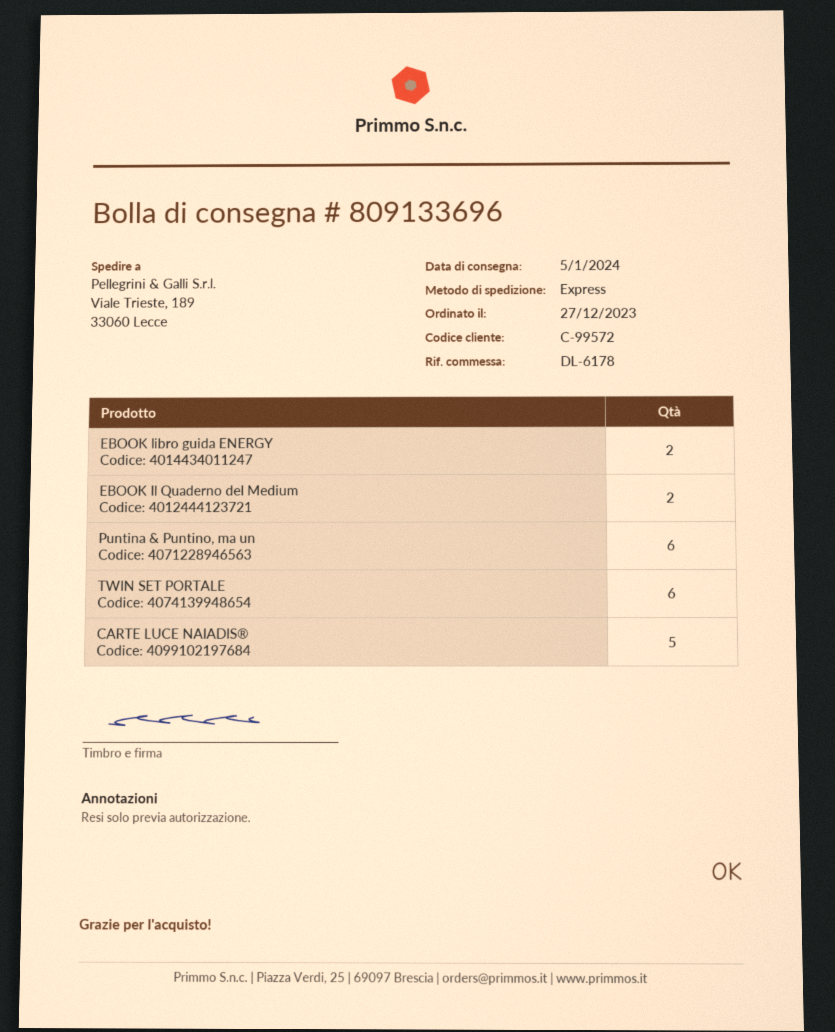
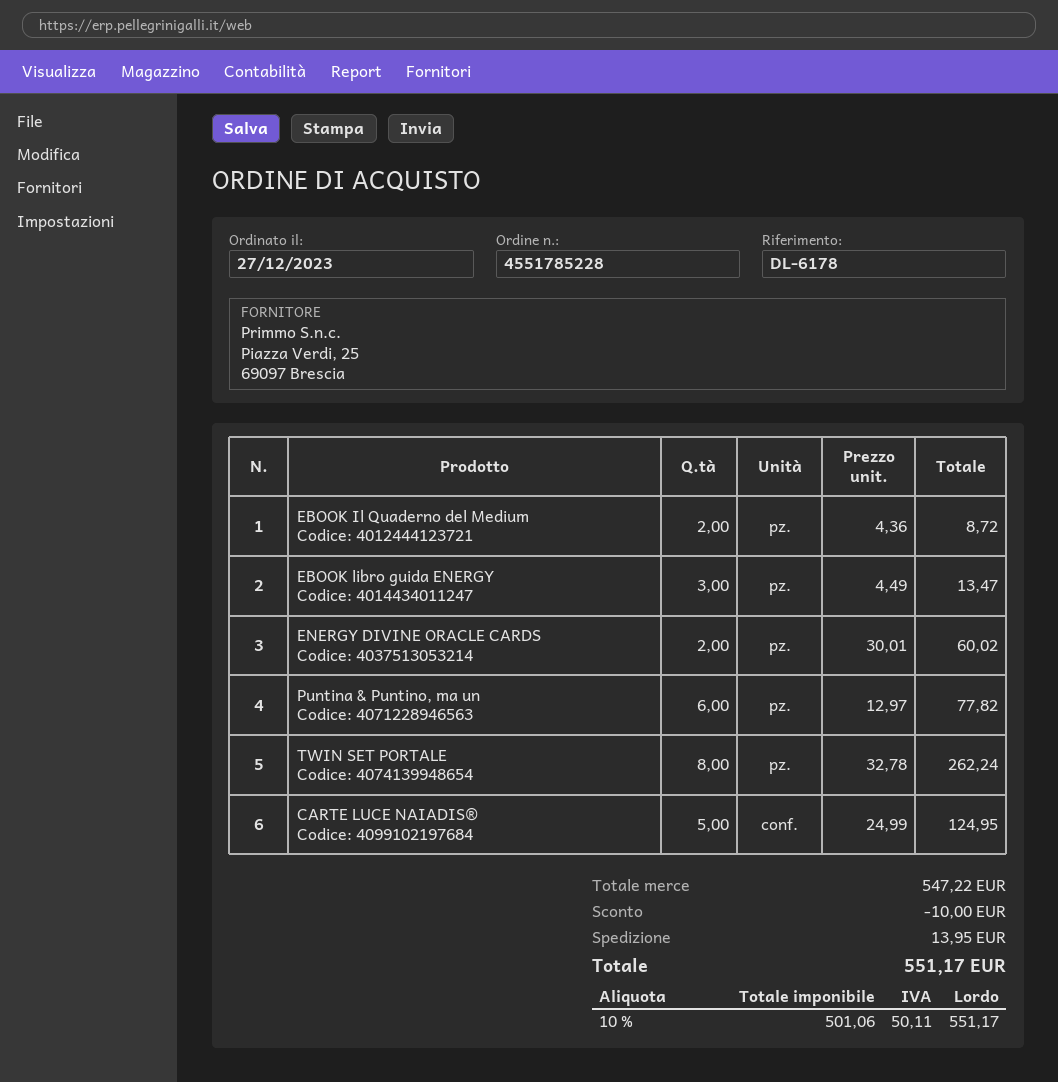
EBOOK libro guida ENERGY: 2 -> 3
TWIN SET PORTALE: 6 -> 8
ENERGY DIVINE ORACLE CARDS: none -> 2

